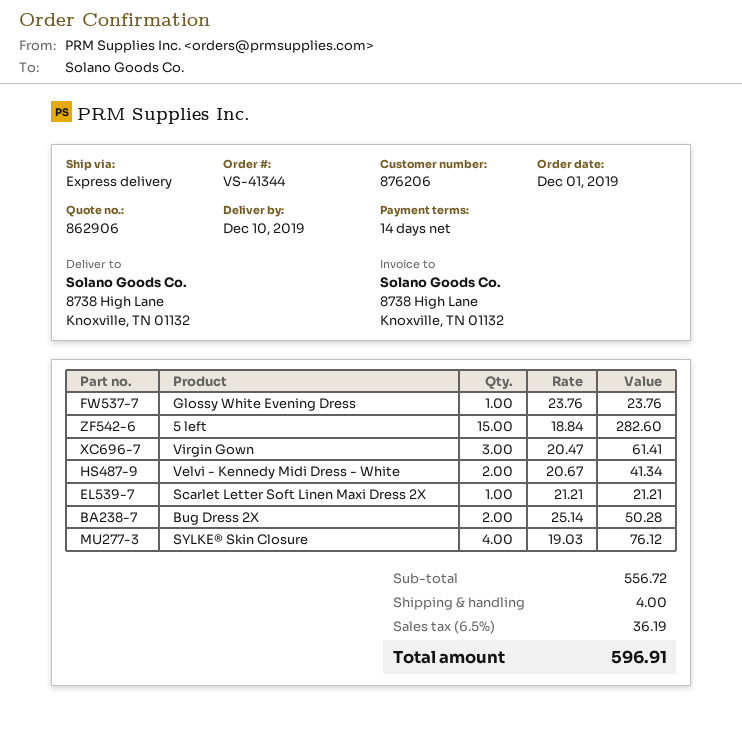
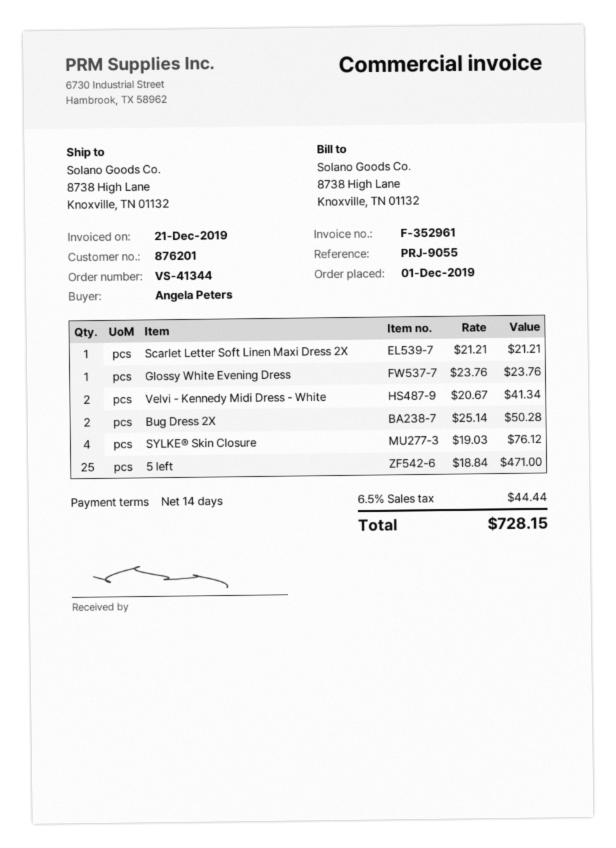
customer number: 876206 -> 876201
5 left: 15 x 18.84 = 282.60 -> 25 x 18.84 = 471.00
Virgin Gown: 3 x 20.47 = 61.41 -> none
shipping: 4.00 -> none
tax: 6.5% = 36.19 -> 6.5% = 44.44
total: 596.91 -> 728.15

